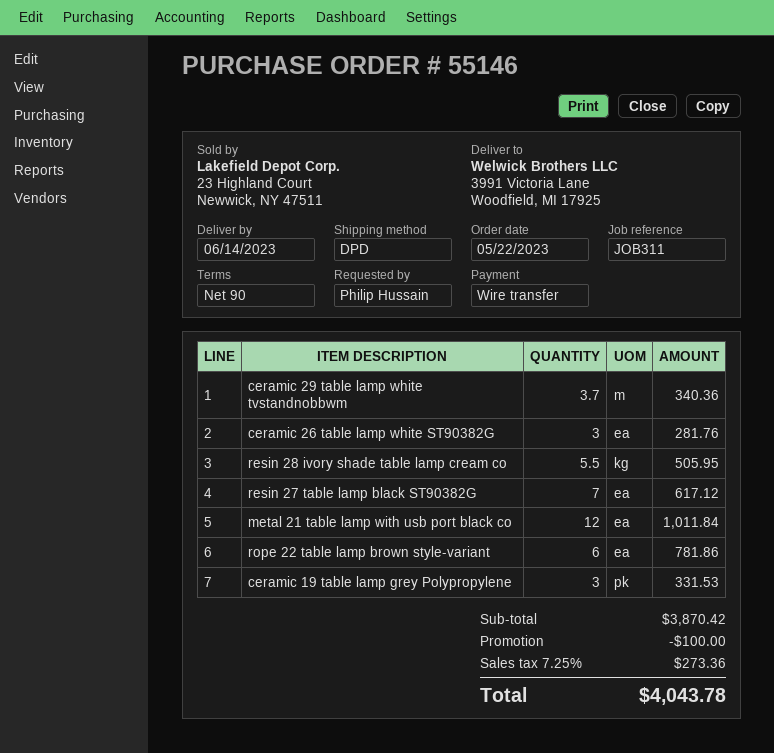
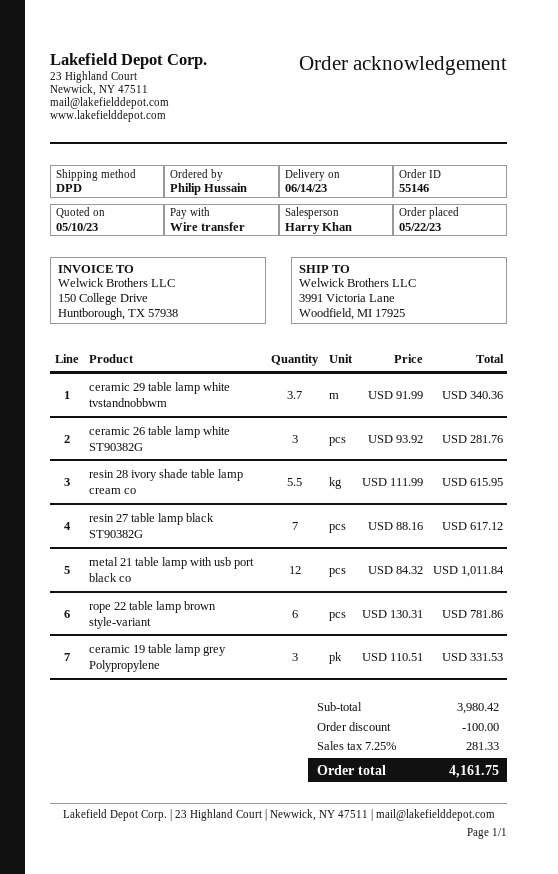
resin 28 ivory shade table lamp cream co: 5.5 for 505.95 -> 5.5 for 615.95
subtotal: 3870.42 -> 3980.42
tax: 7.25% = 273.36 -> 7.25% = 281.33
total: 4043.78 -> 4161.75

